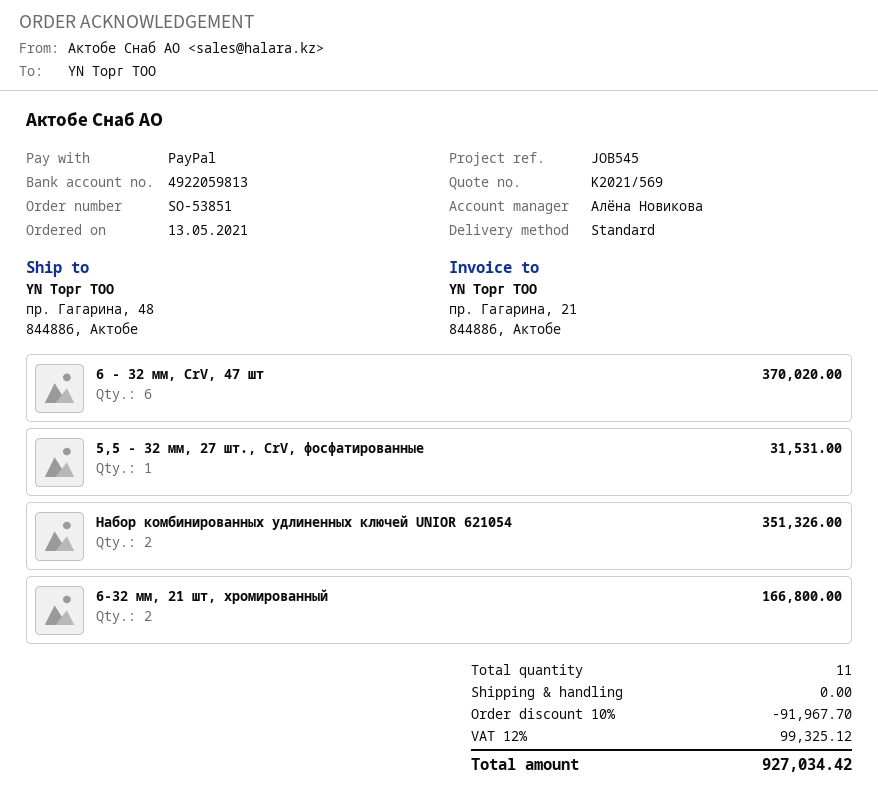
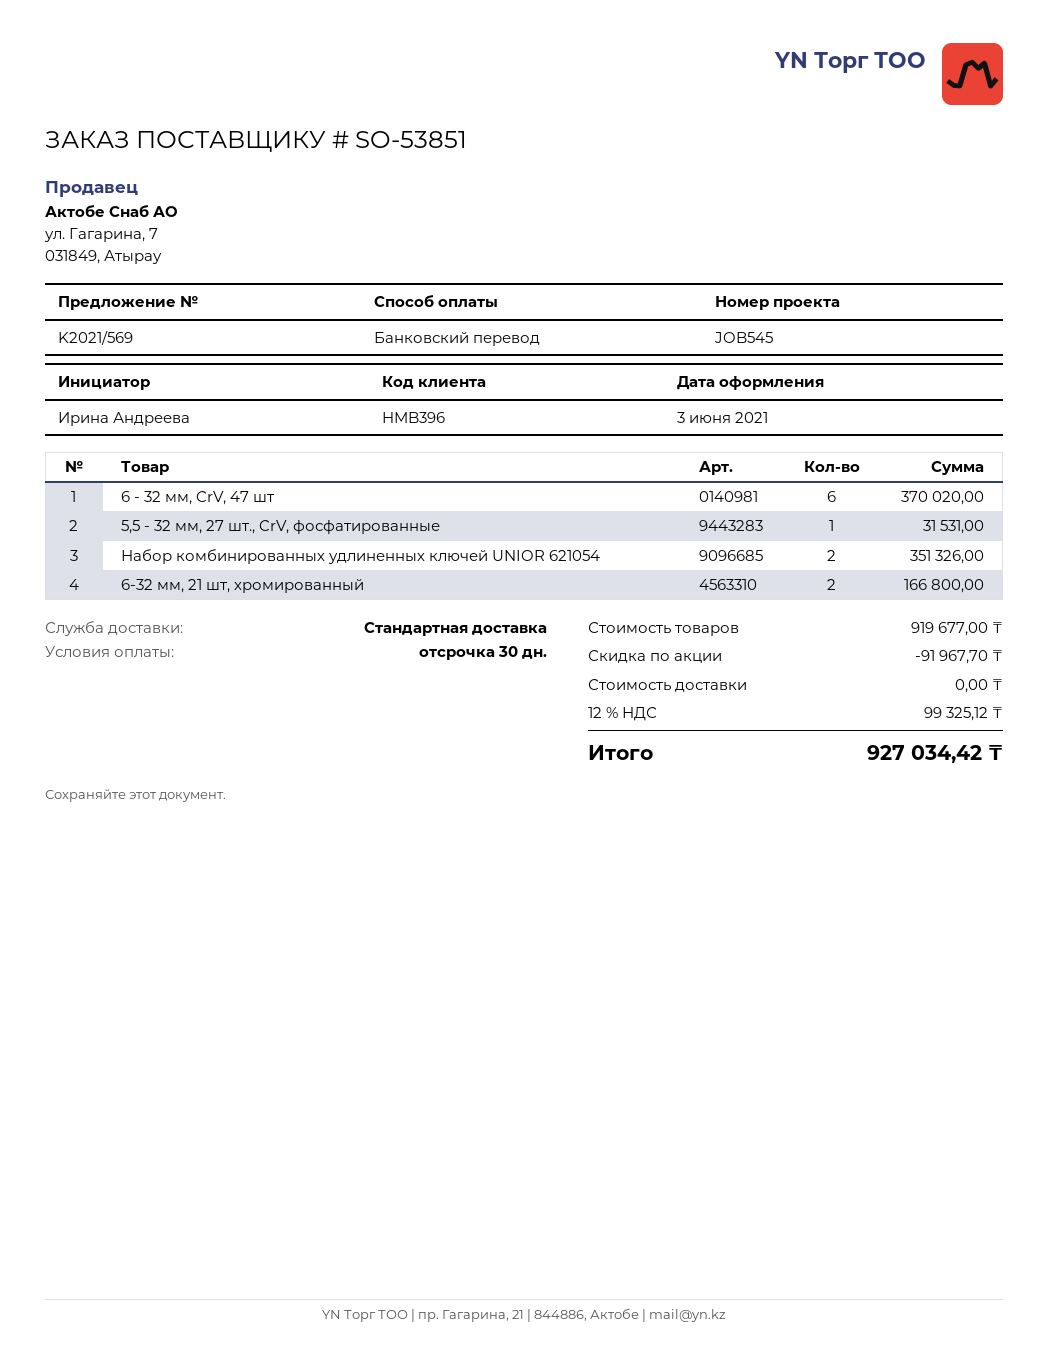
order date: 2021-05-13 -> 2021-06-03
payment method: PayPal -> bank transfer

